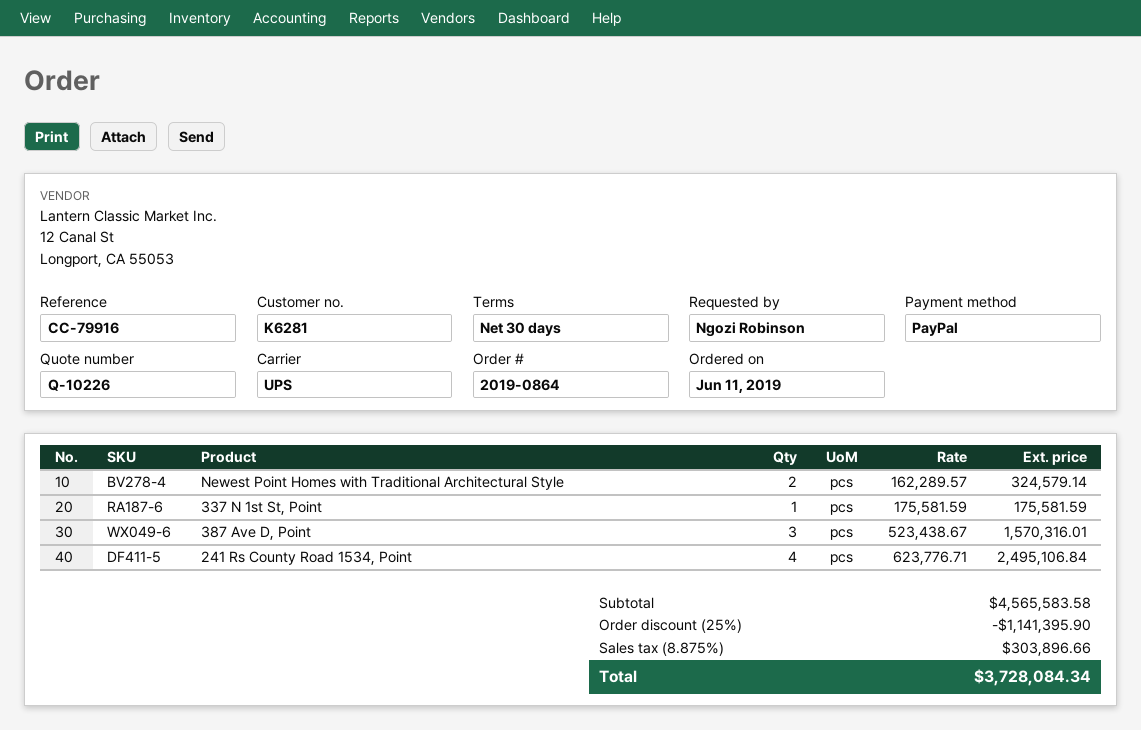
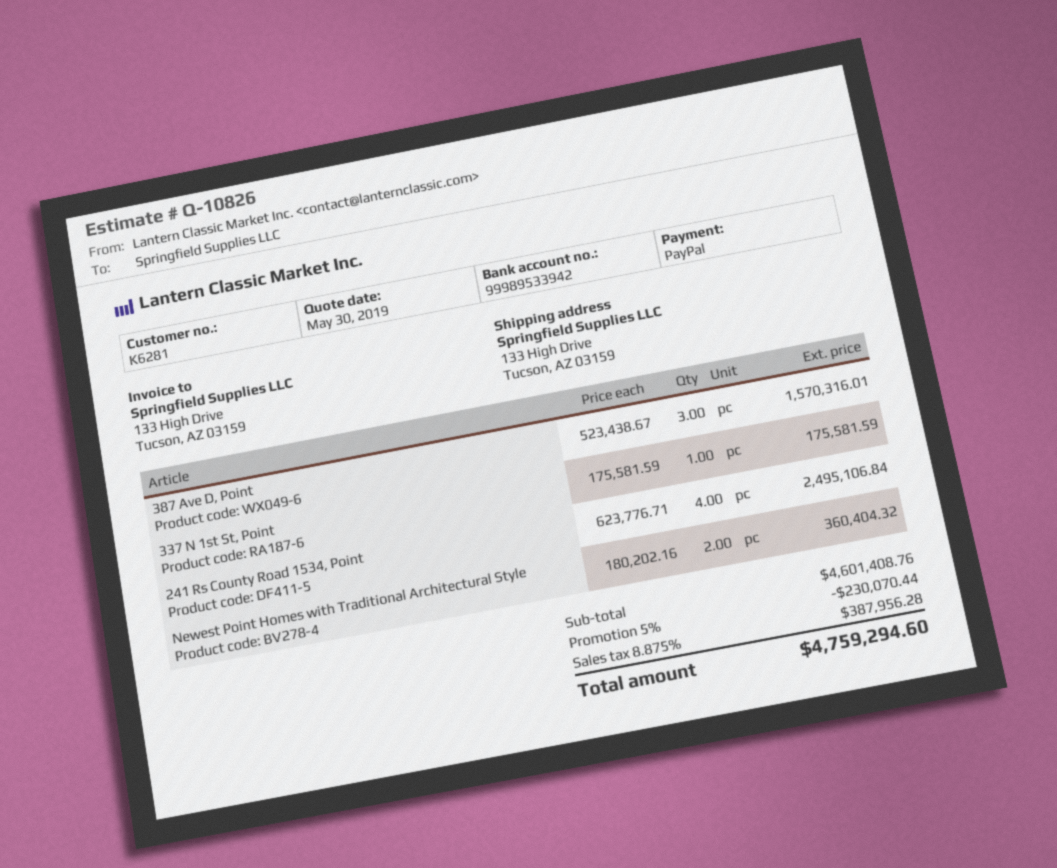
quote number: Q-10226 -> Q-10826
Newest Point Homes with Traditional Architectural Style: 2 x 162289.57 = 324579.14 -> 2 x 180202.16 = 360404.32
subtotal: 4565583.58 -> 4601408.76
discount: 25% = 1141395.90 -> 5% = 230070.44
tax: 8.875% = 303896.66 -> 8.875% = 387956.28
total: 3728084.34 -> 4759294.60

